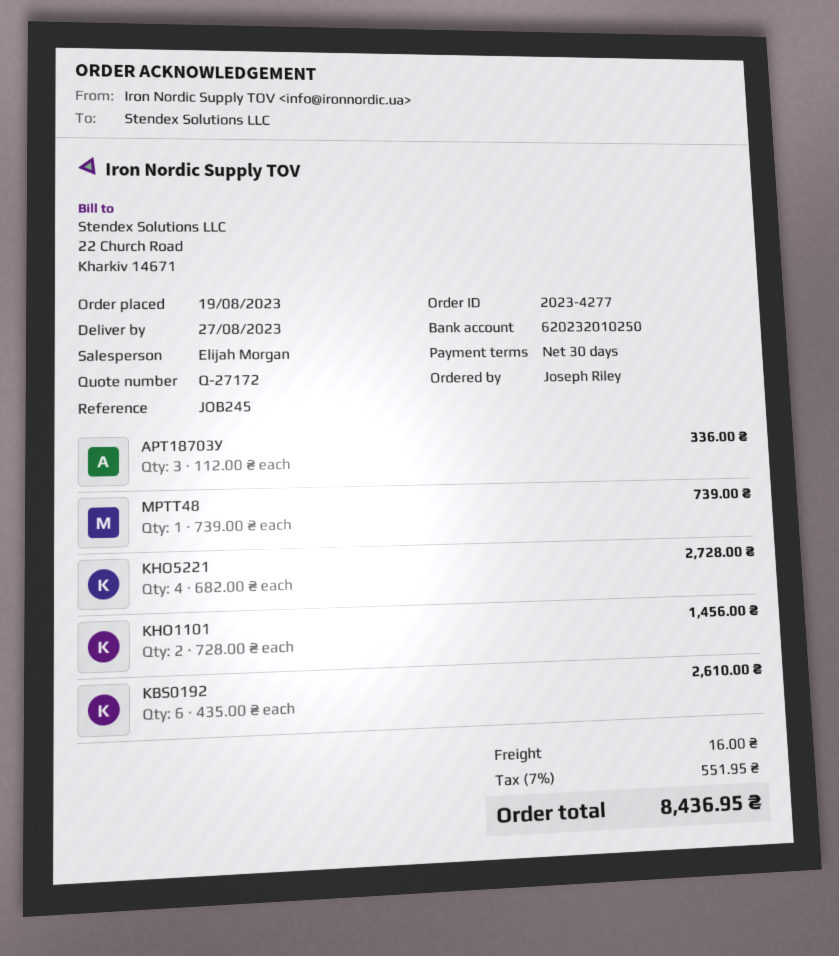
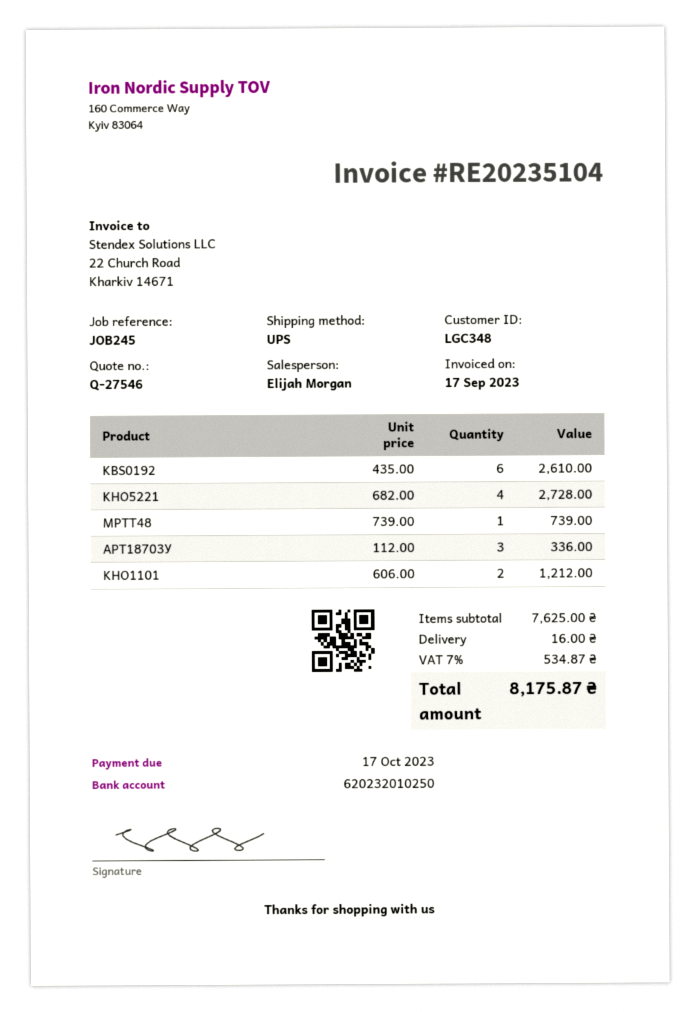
quote number: Q-27172 -> Q-27546
KHO1101: 2 x 728.00 = 1456.00 -> 2 x 606.00 = 1212.00
tax: 7% = 551.95 -> 7% = 534.87
total: 8436.95 -> 8175.87

